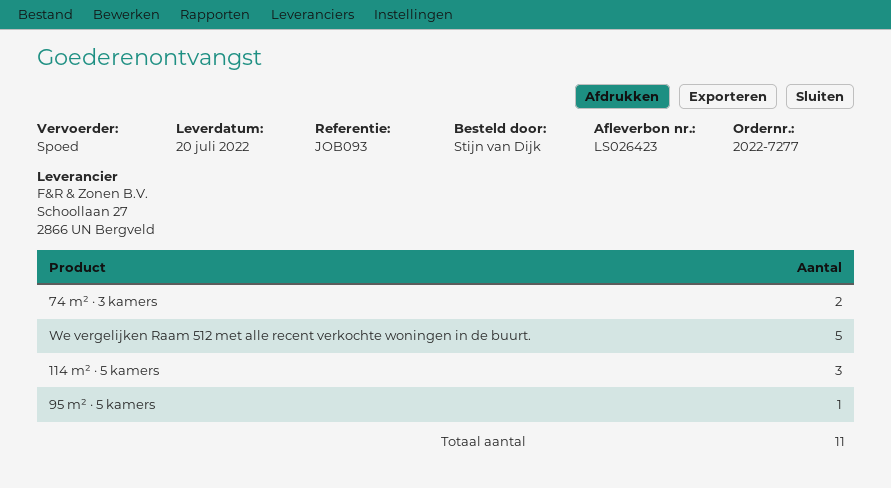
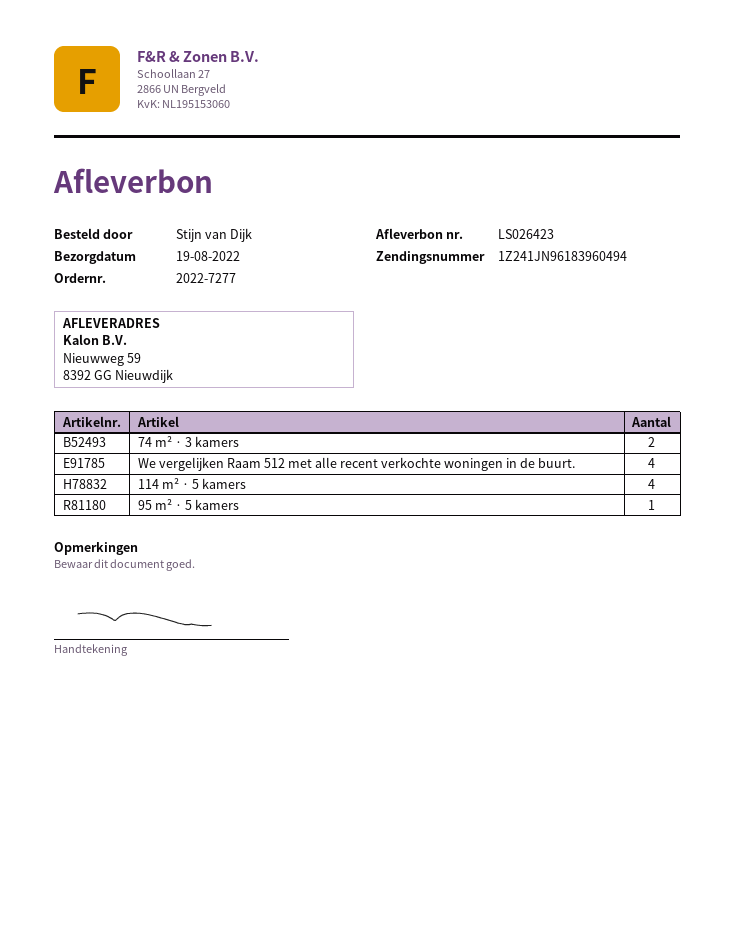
delivery date: 2022-07-20 -> 2022-08-19
We vergelijken Raam 512 met alle recent verkochte woningen in de buurt.: 5 -> 4
114 m² · 5 kamers: 3 -> 4

